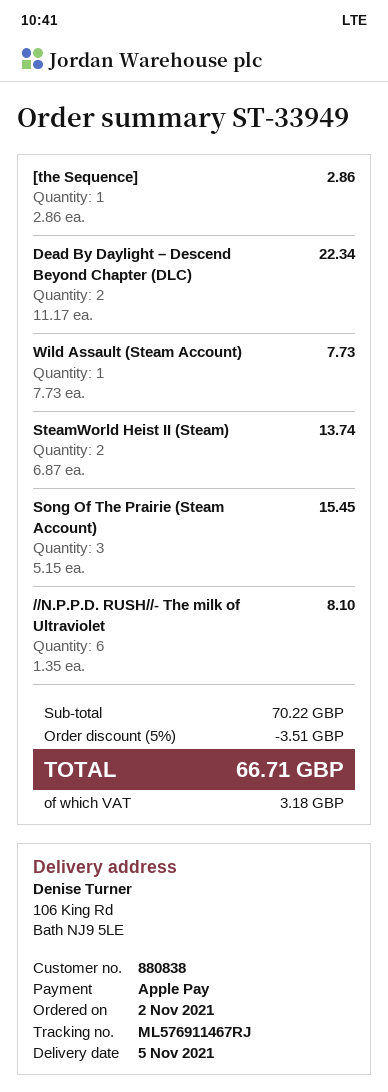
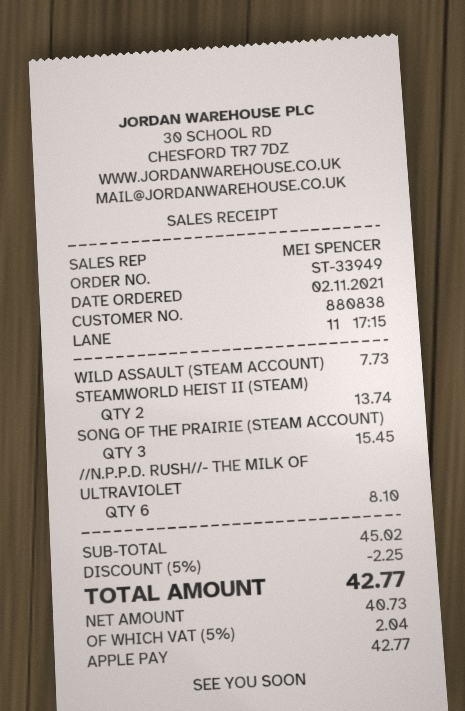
[the Sequence]: 1 for 2.86 -> none
Dead By Daylight – Descend Beyond Chapter (DLC): 2 for 22.34 -> none
subtotal: 70.22 -> 45.02
discount: 5% = 3.51 -> 5% = 2.25
tax: 3.18 -> 2.04
total: 66.71 -> 42.77

